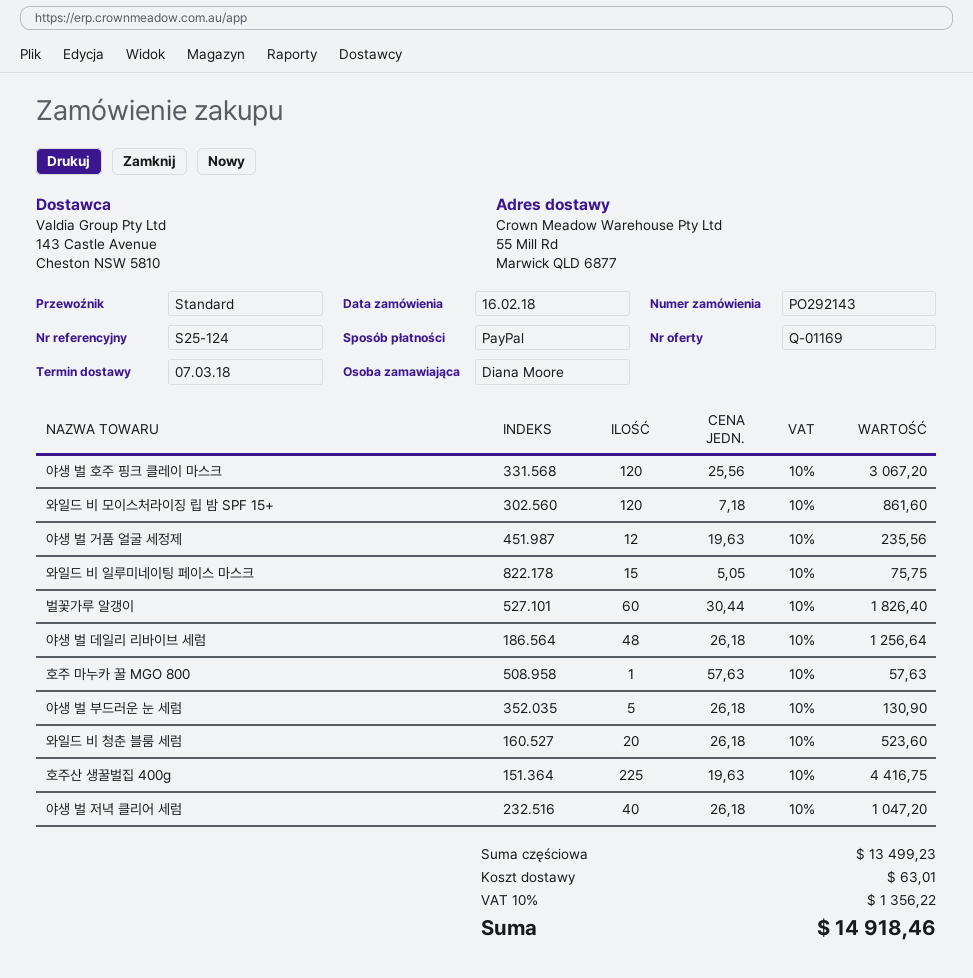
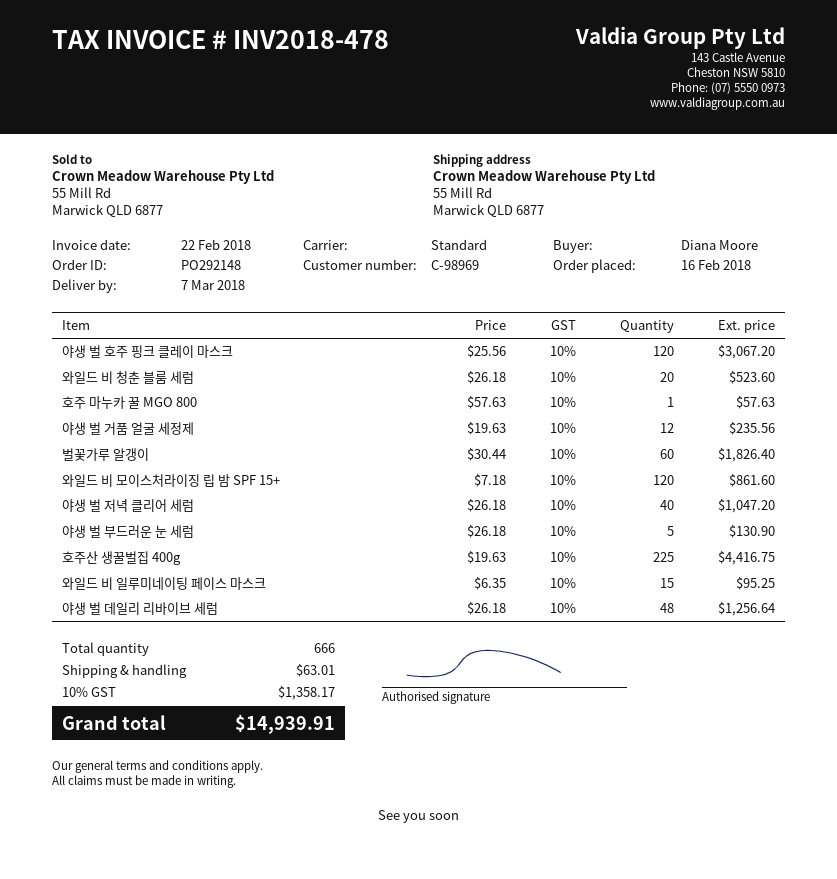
order number: PO292143 -> PO292148
와일드 비 일루미네이팅 페이스 마스크: 15 x 5.05 = 75.75 -> 15 x 6.35 = 95.25
tax: 10% = 1356.22 -> 10% = 1358.17
total: 14918.46 -> 14939.91

